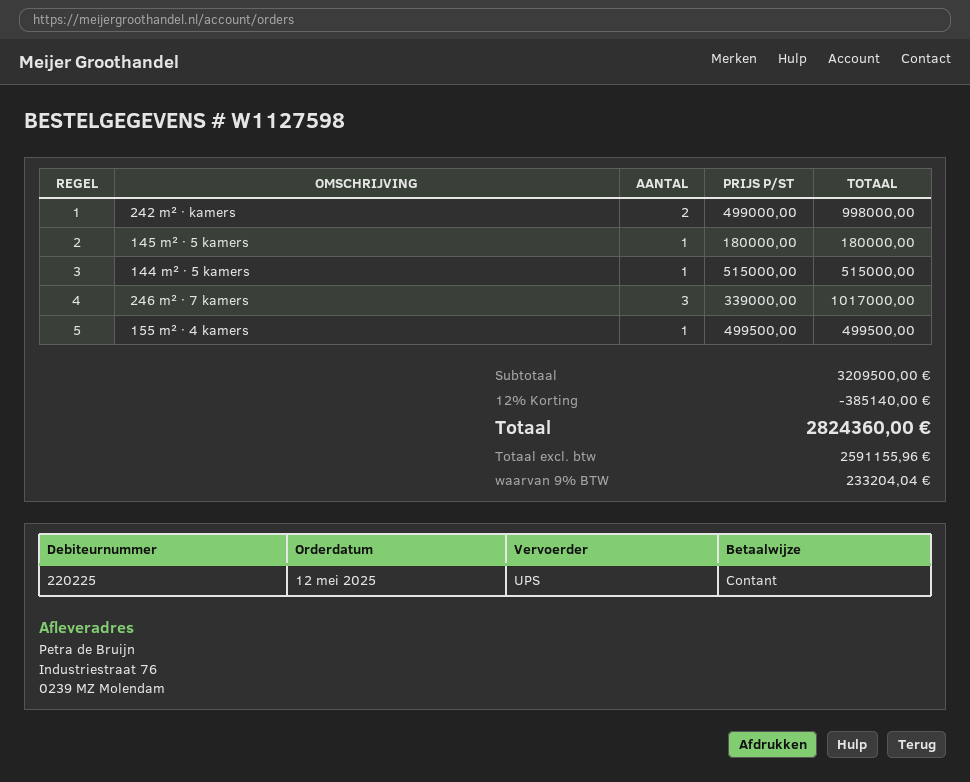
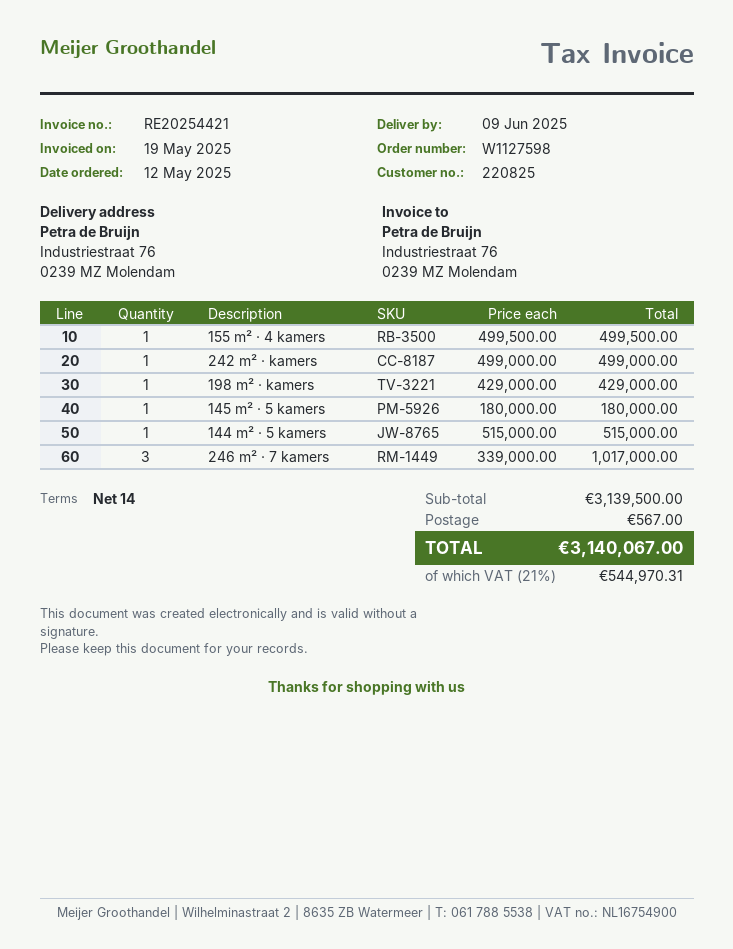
customer number: 220225 -> 220825
242 m² · kamers: 2 x 499000.00 = 998000.00 -> 1 x 499000.00 = 499000.00
198 m² · kamers: none -> 1 x 429000.00 = 429000.00
subtotal: 3209500.00 -> 3139500.00
discount: 12% = 385140.00 -> none
shipping: none -> 567.00
tax: 9% = 233204.04 -> 21% = 544970.31
total: 2824360.00 -> 3140067.00

